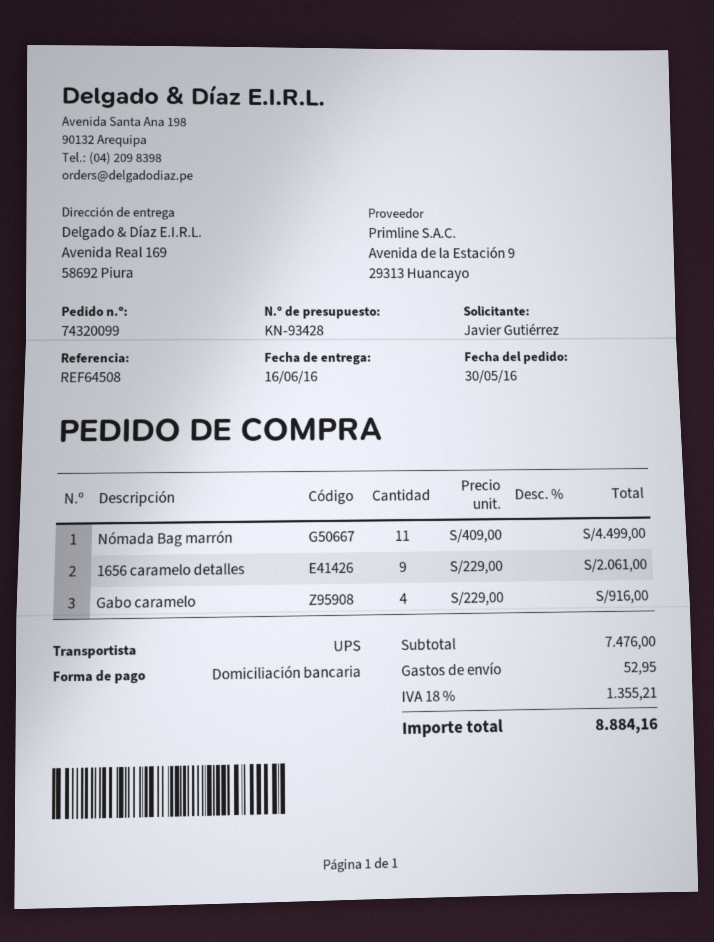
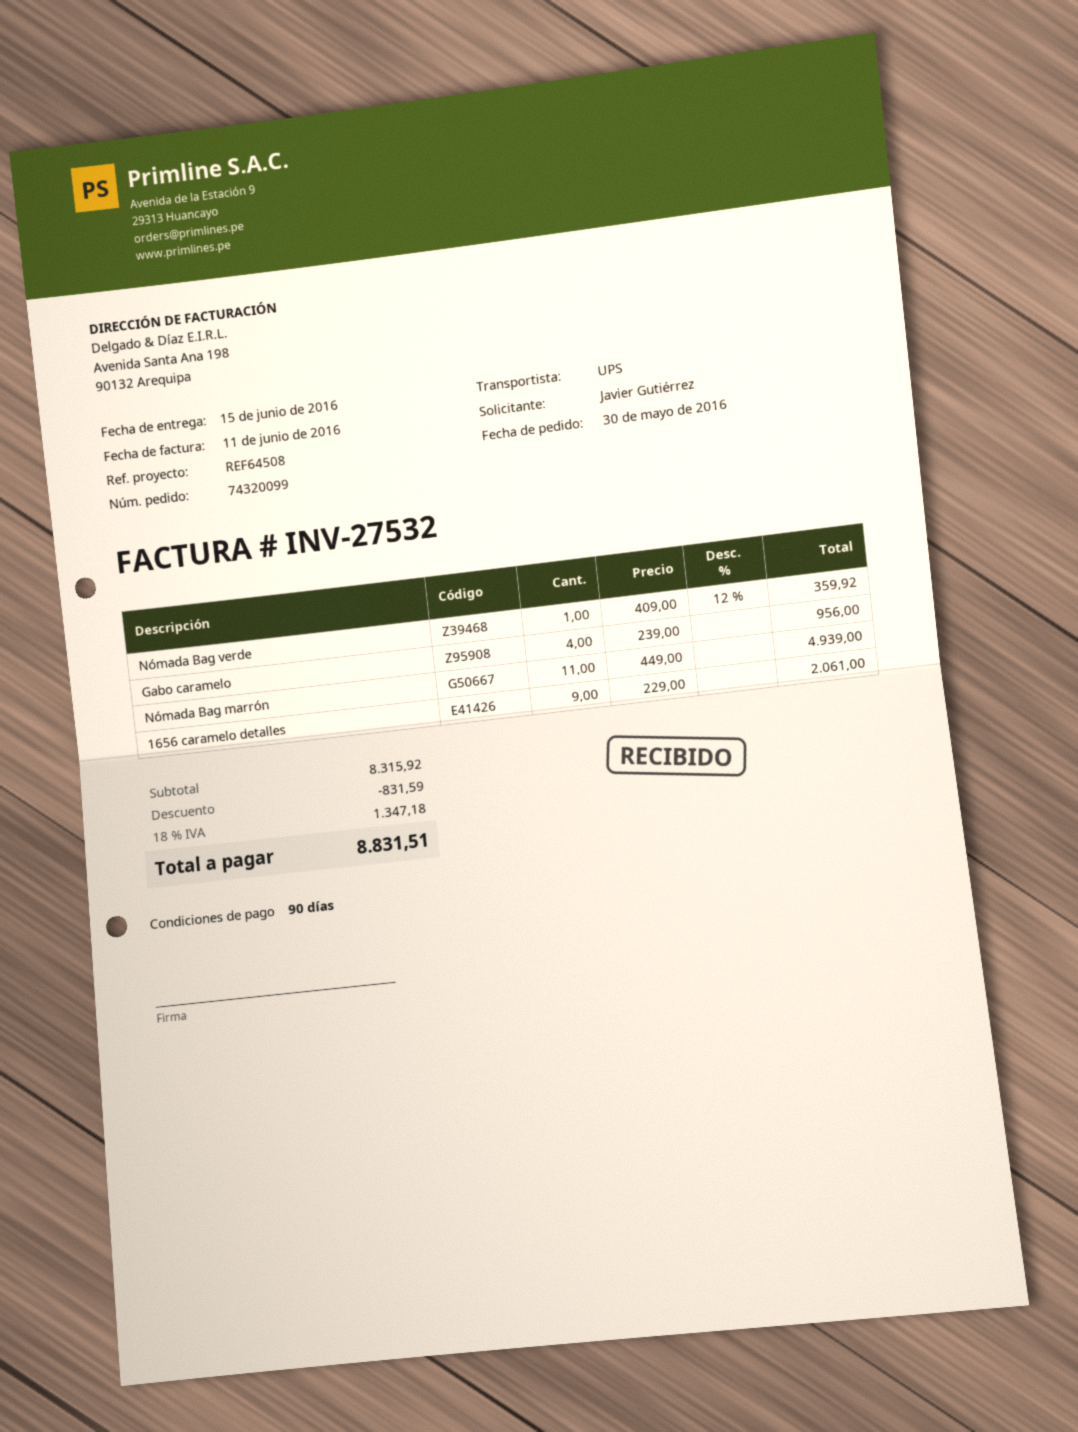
delivery date: 2016-06-16 -> 2016-06-15
Nómada Bag marrón: 11 x 409.00 = 4499.00 -> 11 x 449.00 = 4939.00
Gabo caramelo: 4 x 229.00 = 916.00 -> 4 x 239.00 = 956.00
Nómada Bag verde: none -> 1 x 409.00 - 12% = 359.92
subtotal: 7476.00 -> 8315.92
discount: none -> 831.59
shipping: 52.95 -> none
tax: 18% = 1355.21 -> 18% = 1347.18
total: 8884.16 -> 8831.51

